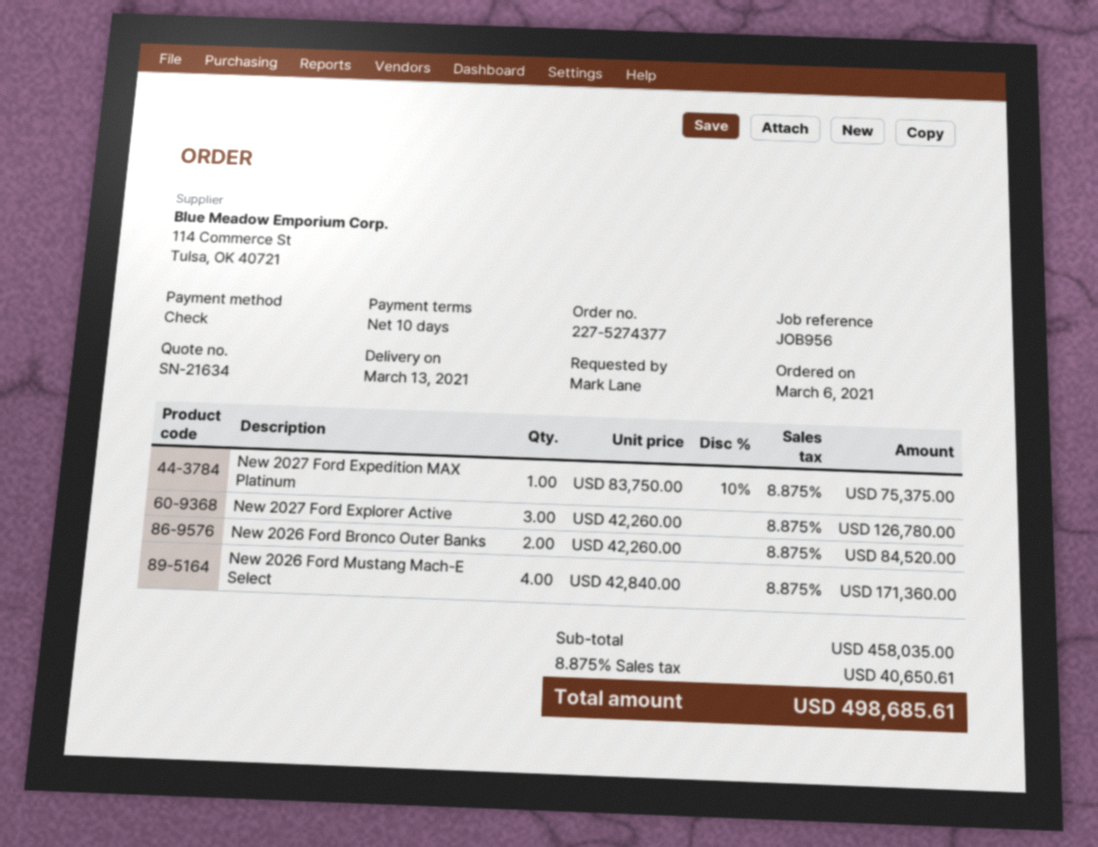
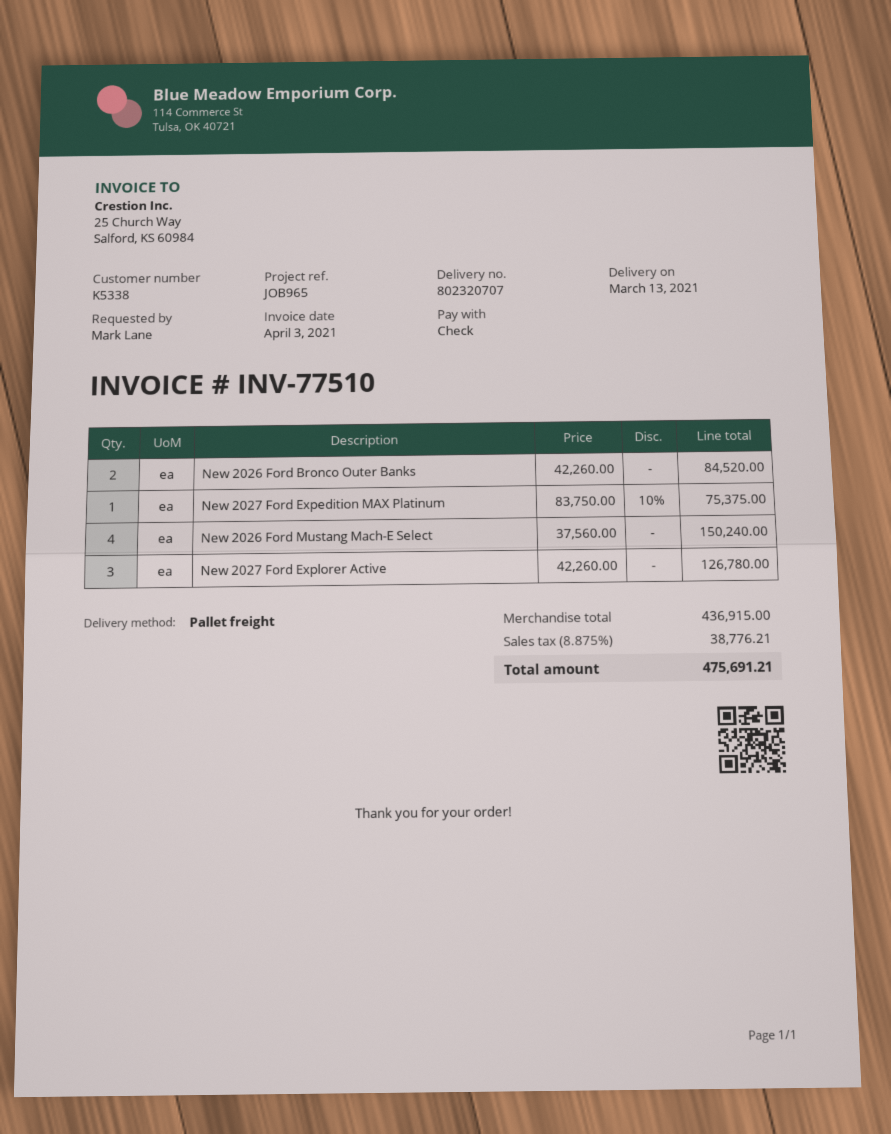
reference: JOB956 -> JOB965
New 2026 Ford Mustang Mach-E Select: 4 x 42840.00 = 171360.00 -> 4 x 37560.00 = 150240.00
subtotal: 458035.00 -> 436915.00
tax: 8.875% = 40650.61 -> 8.875% = 38776.21
total: 498685.61 -> 475691.21

